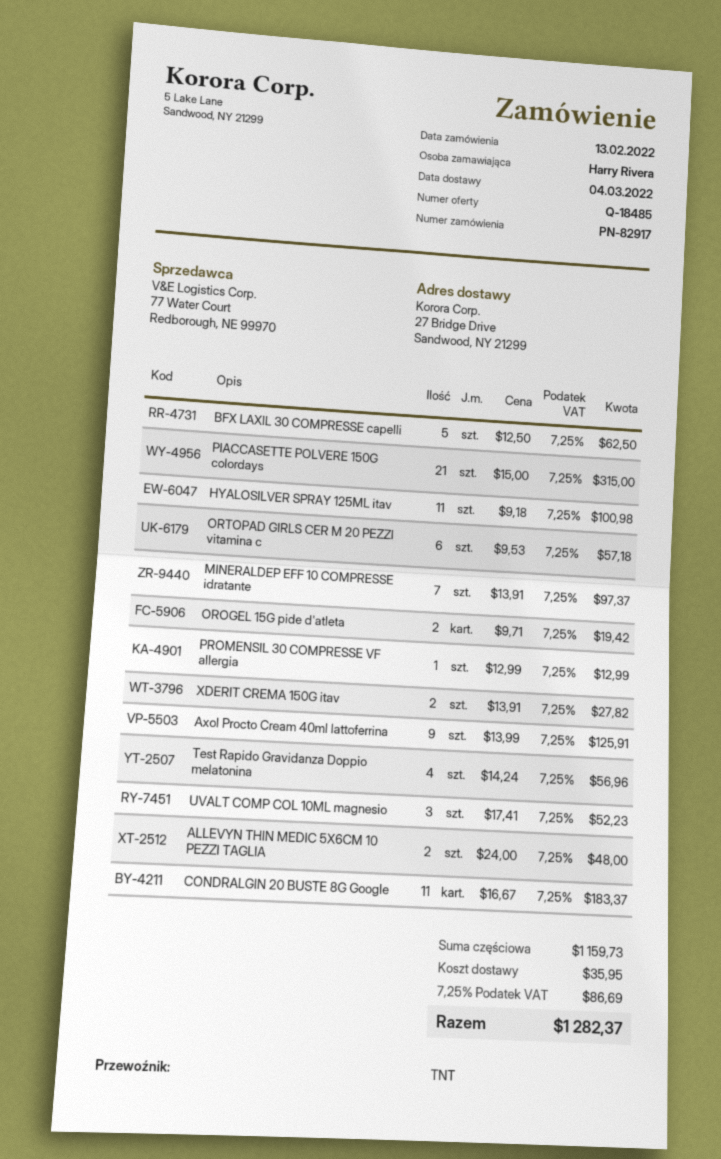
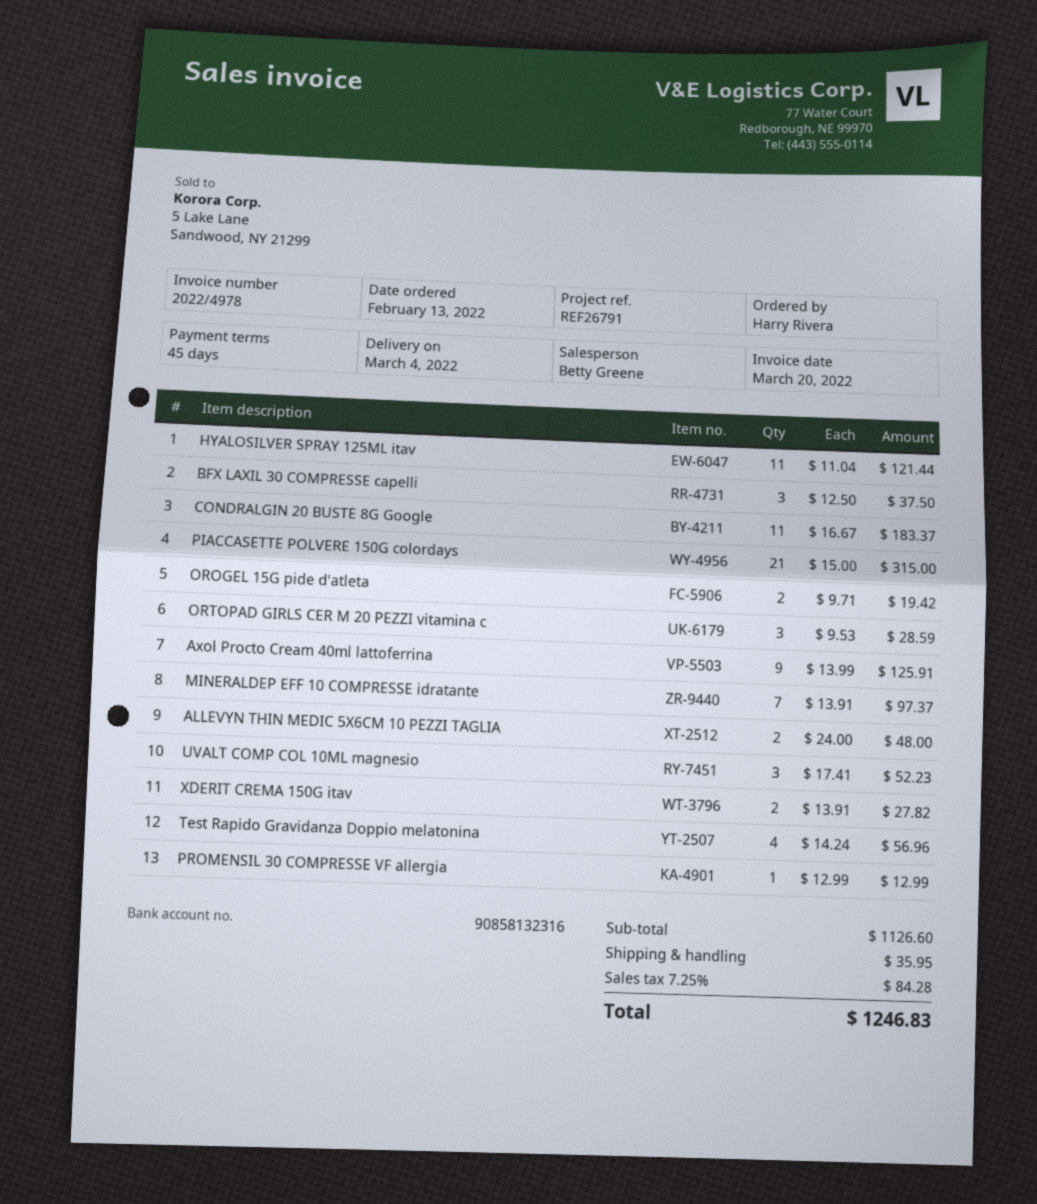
BFX LAXIL 30 COMPRESSE capelli: 5 x 12.50 = 62.50 -> 3 x 12.50 = 37.50
HYALOSILVER SPRAY 125ML itav: 11 x 9.18 = 100.98 -> 11 x 11.04 = 121.44
ORTOPAD GIRLS CER M 20 PEZZI vitamina c: 6 x 9.53 = 57.18 -> 3 x 9.53 = 28.59
subtotal: 1159.73 -> 1126.60
tax: 7.25% = 86.69 -> 7.25% = 84.28
total: 1282.37 -> 1246.83

